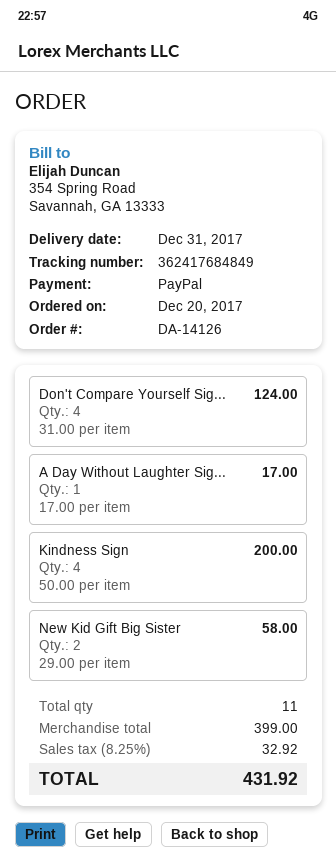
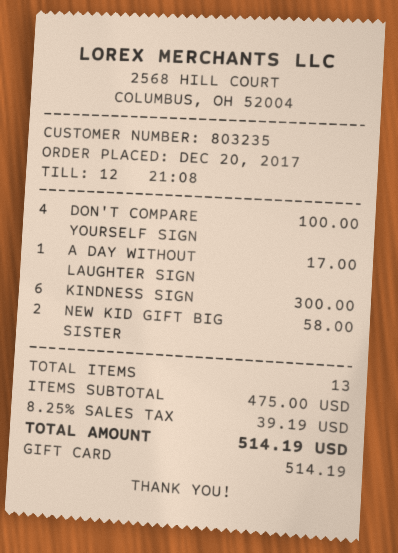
payment method: PayPal -> gift card
Don't Compare Yourself Sig...: 4 for 124.00 -> 4 for 100.00
Kindness Sign: 4 for 200.00 -> 6 for 300.00
total quantity: 11 -> 13
subtotal: 399.00 -> 475.00
tax: 8.25% = 32.92 -> 8.25% = 39.19
total: 431.92 -> 514.19

